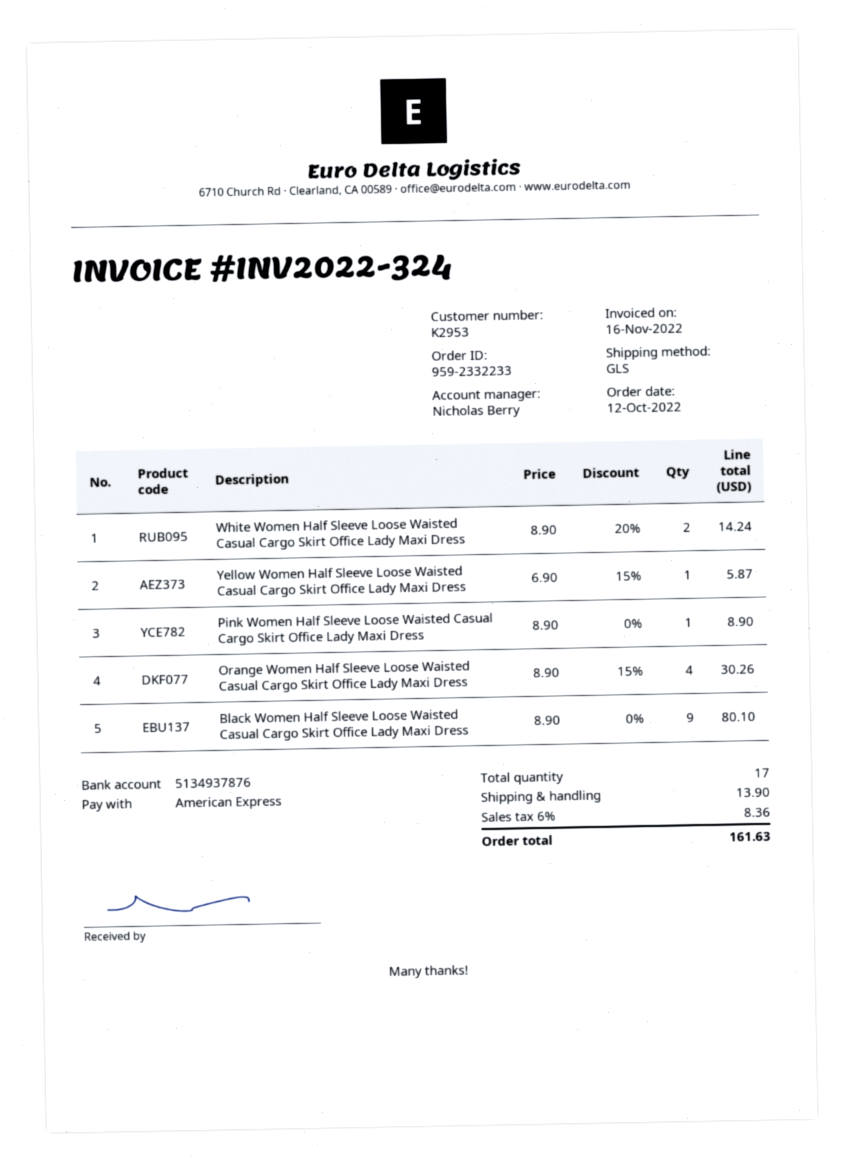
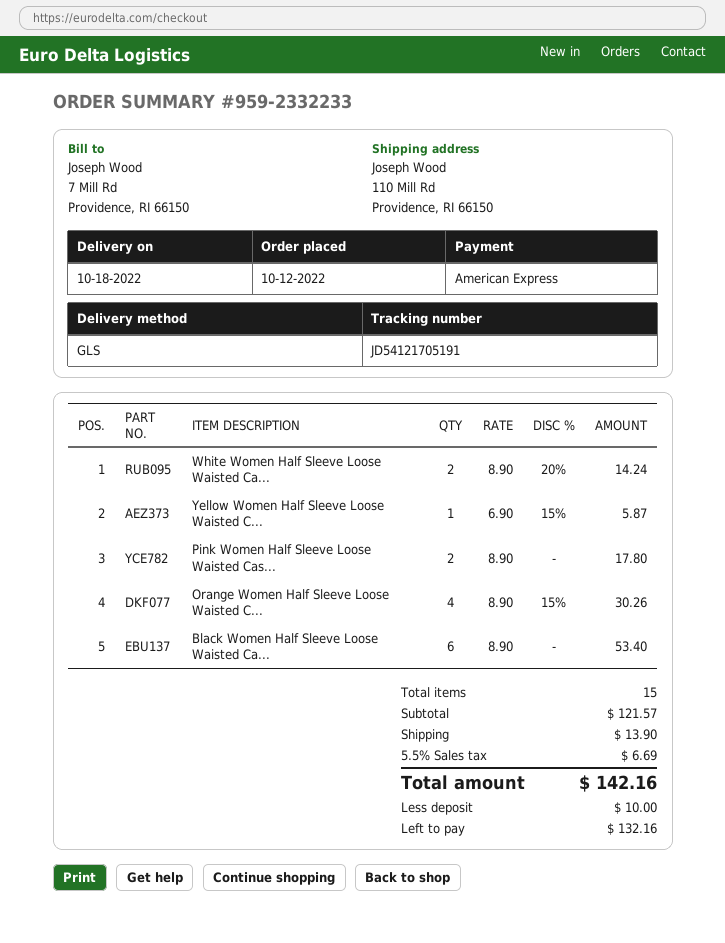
Pink Women Half Sleeve Loose Waisted Casual Cargo Skirt Office Lady Maxi Dress: 1 x 8.90 = 8.90 -> 2 x 8.90 = 17.80
Black Women Half Sleeve Loose Waisted Casual Cargo Skirt Office Lady Maxi Dress: 9 x 8.90 = 80.10 -> 6 x 8.90 = 53.40
total quantity: 17 -> 15
tax: 6% = 8.36 -> 5.5% = 6.69
total: 161.63 -> 142.16

